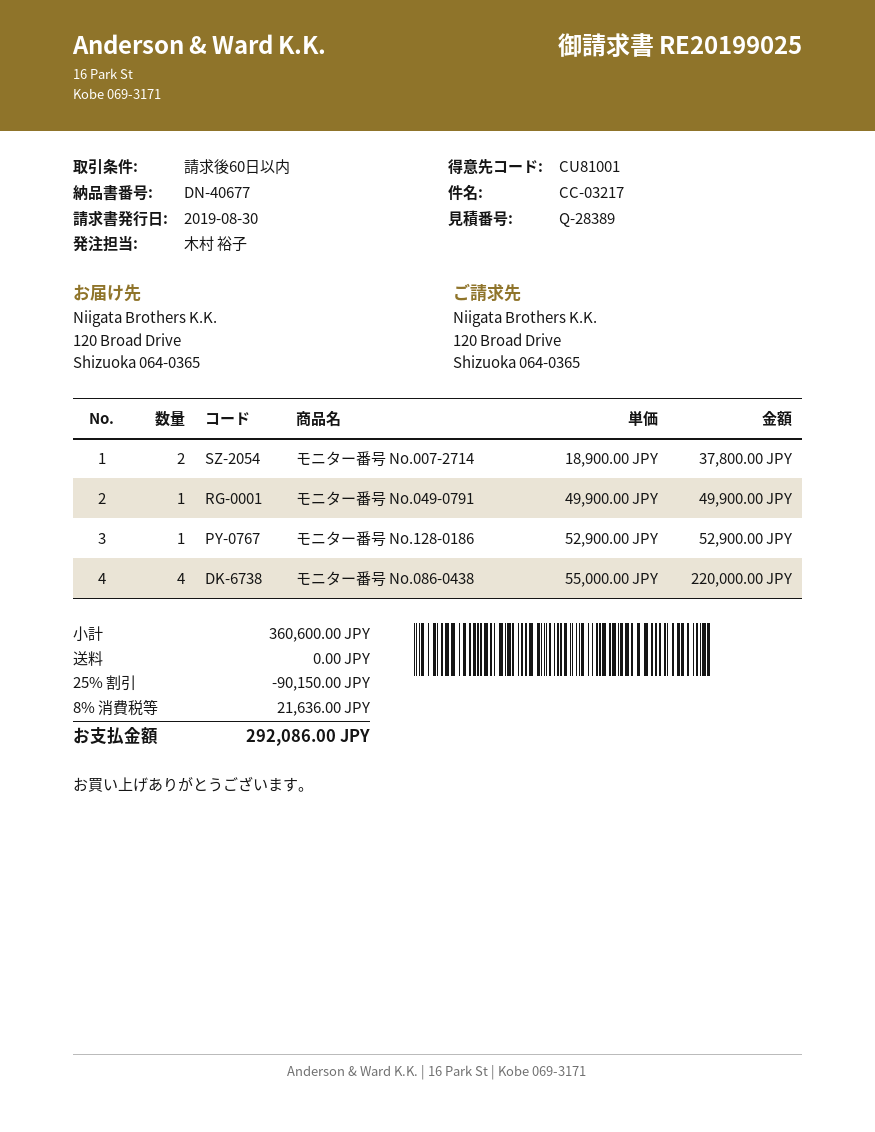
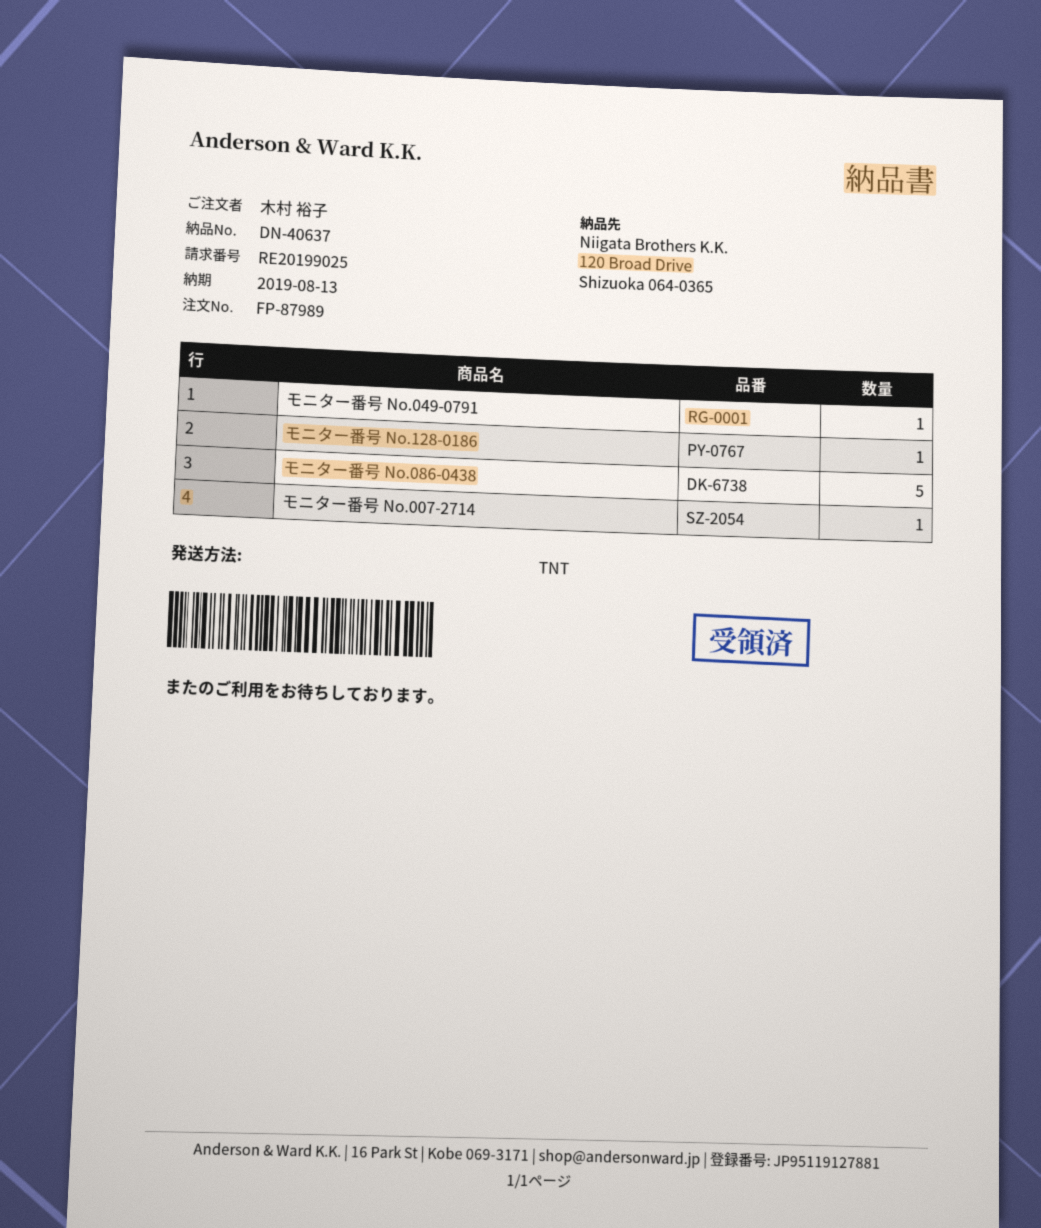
delivery note number: DN-40677 -> DN-40637
モニター番号 No.007-2714: 2 -> 1
モニター番号 No.086-0438: 4 -> 5

